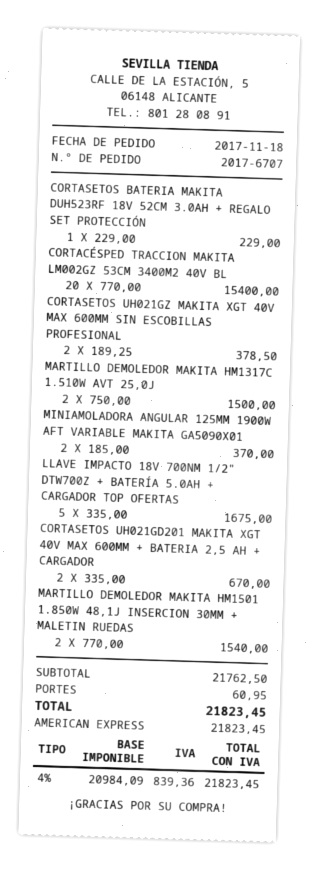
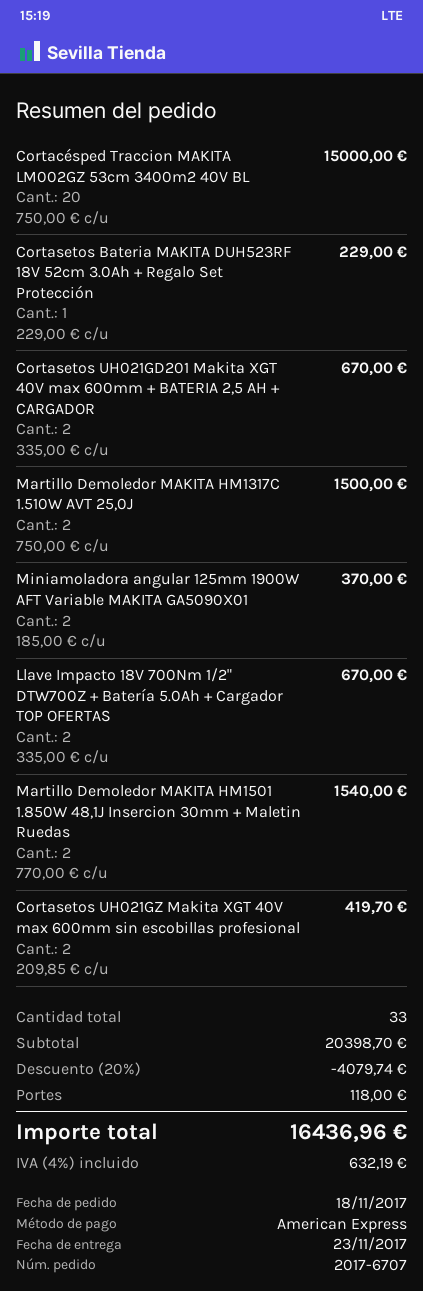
CORTACÉSPED TRACCION MAKITA LM002GZ 53CM 3400M2 40V BL: 20 x 770.00 = 15400.00 -> 20 x 750.00 = 15000.00
CORTASETOS UH021GZ MAKITA XGT 40V MAX 600MM SIN ESCOBILLAS PROFESIONAL: 2 x 189.25 = 378.50 -> 2 x 209.85 = 419.70
LLAVE IMPACTO 18V 700NM 1/2" DTW700Z + BATERÍA 5.0AH + CARGADOR TOP OFERTAS: 5 x 335.00 = 1675.00 -> 2 x 335.00 = 670.00
subtotal: 21762.50 -> 20398.70
discount: none -> 20% = 4079.74
shipping: 60.95 -> 118.00
tax: 4% = 839.36 -> 4% = 632.19
total: 21823.45 -> 16436.96

